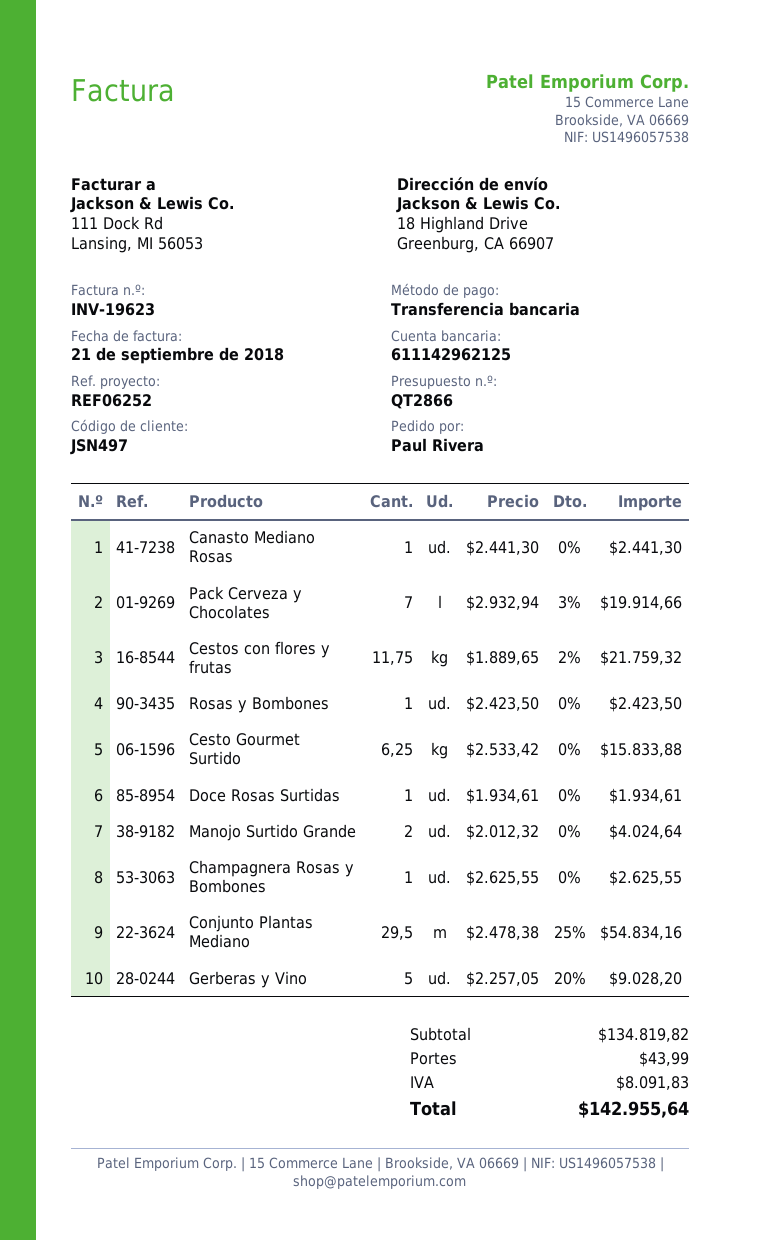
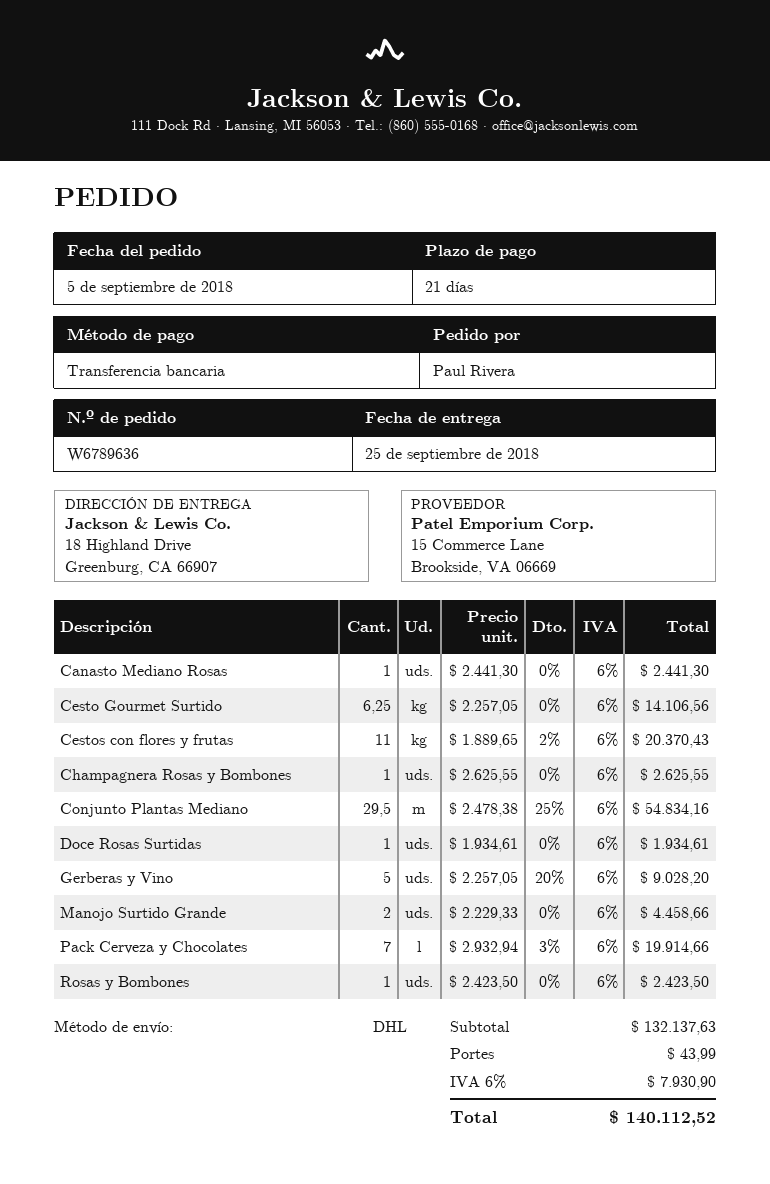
Cestos con flores y frutas: 11.75 x 1889.65 - 2% = 21759.32 -> 11 x 1889.65 - 2% = 20370.43
Cesto Gourmet Surtido: 6.25 x 2533.42 = 15833.88 -> 6.25 x 2257.05 = 14106.56
Manojo Surtido Grande: 2 x 2012.32 = 4024.64 -> 2 x 2229.33 = 4458.66
subtotal: 134819.82 -> 132137.63
tax: 8091.83 -> 7930.90
total: 142955.64 -> 140112.52

